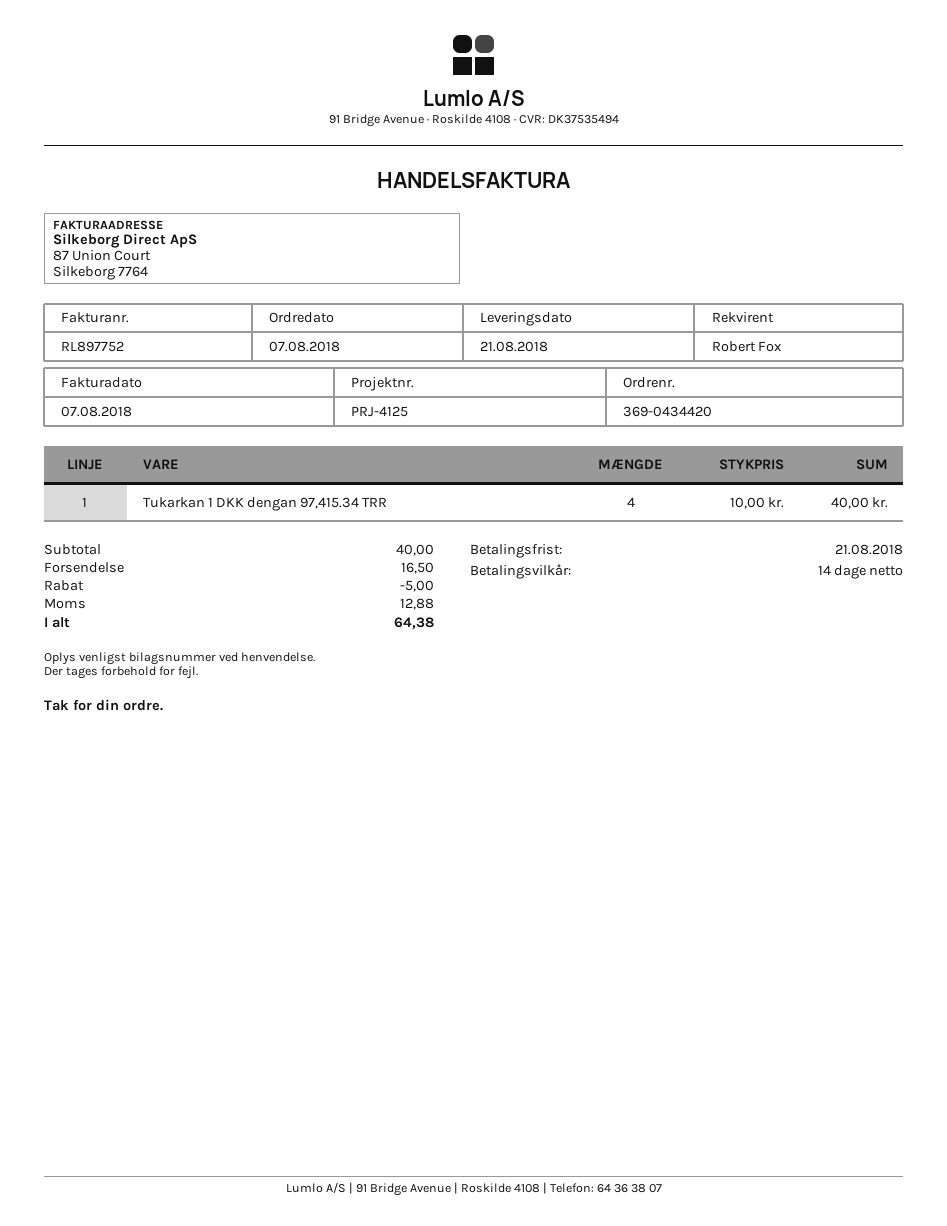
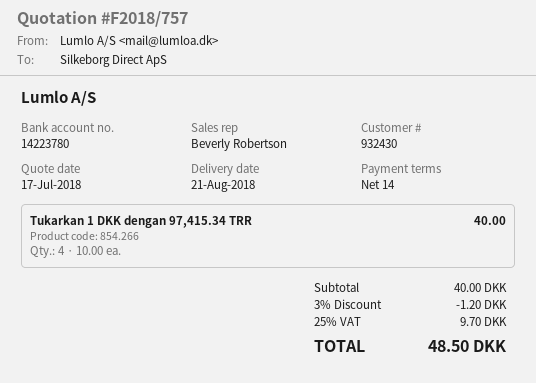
discount: 5.00 -> 1.20
shipping: 16.50 -> none
tax: 12.88 -> 9.70
total: 64.38 -> 48.50

